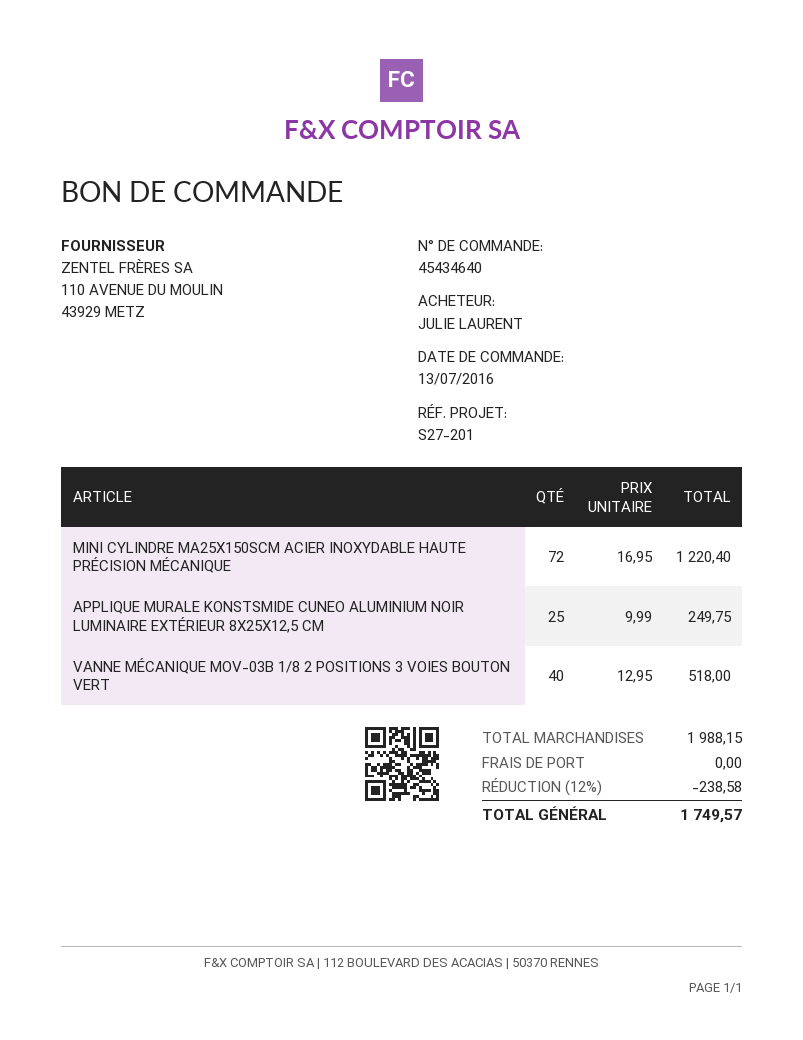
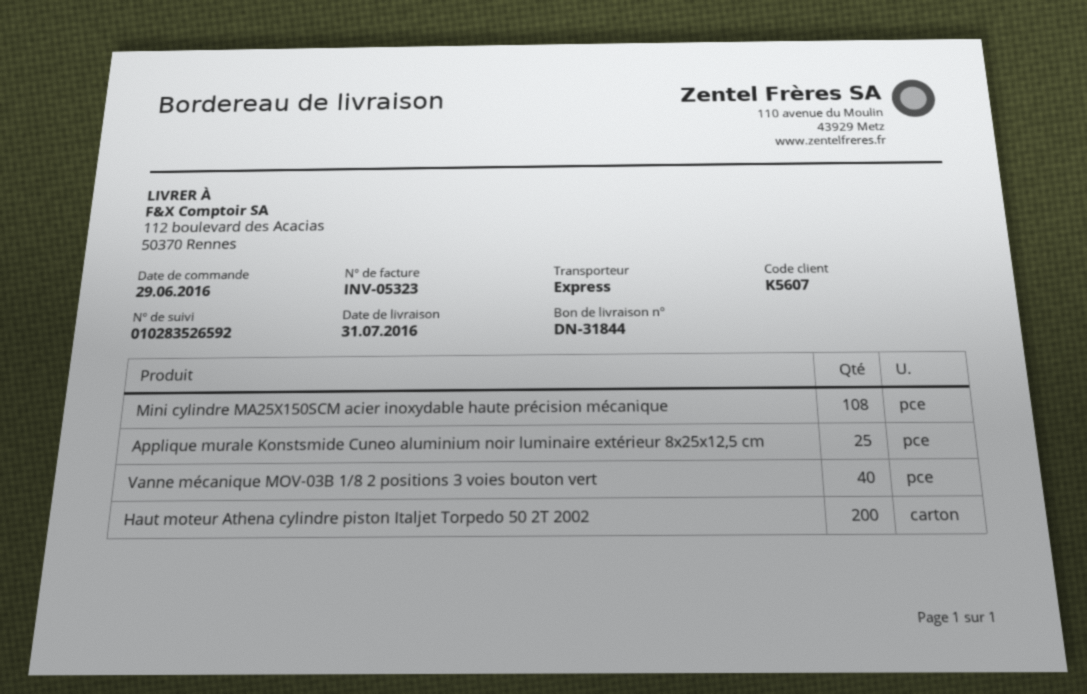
order date: 2016-07-13 -> 2016-06-29
MINI CYLINDRE MA25X150SCM ACIER INOXYDABLE HAUTE PRÉCISION MÉCANIQUE: 72 -> 108
Haut moteur Athena cylindre piston Italjet Torpedo 50 2T 2002: none -> 200

